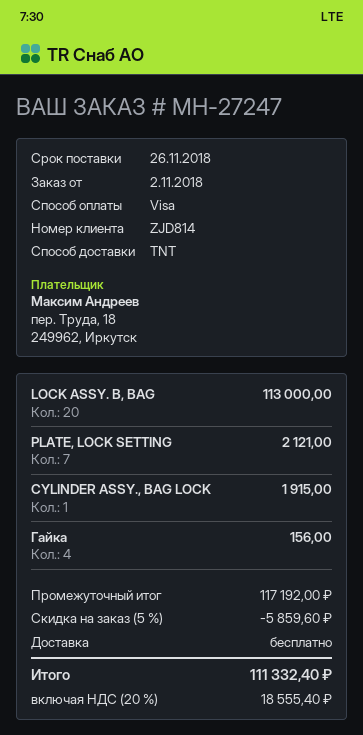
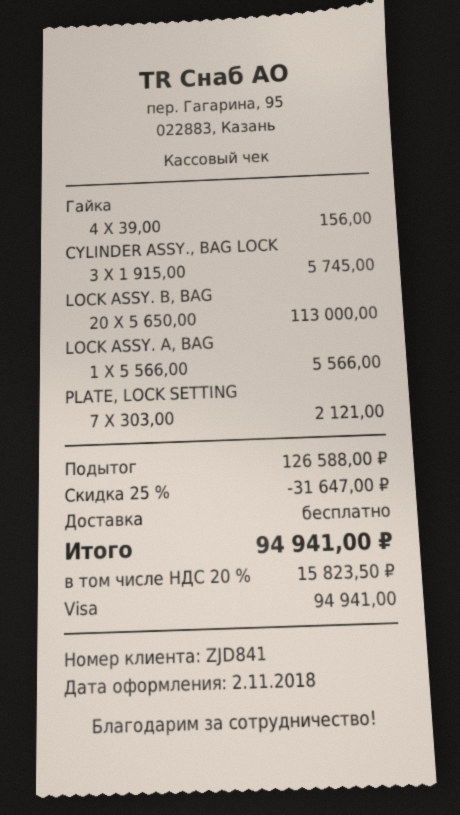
customer number: ZJD814 -> ZJD841
CYLINDER ASSY., BAG LOCK: 1 for 1915.00 -> 3 for 5745.00
LOCK ASSY. A, BAG: none -> 1 for 5566.00
subtotal: 117192.00 -> 126588.00
discount: 5% = 5859.60 -> 25% = 31647.00
tax: 20% = 18555.40 -> 20% = 15823.50
total: 111332.40 -> 94941.00

